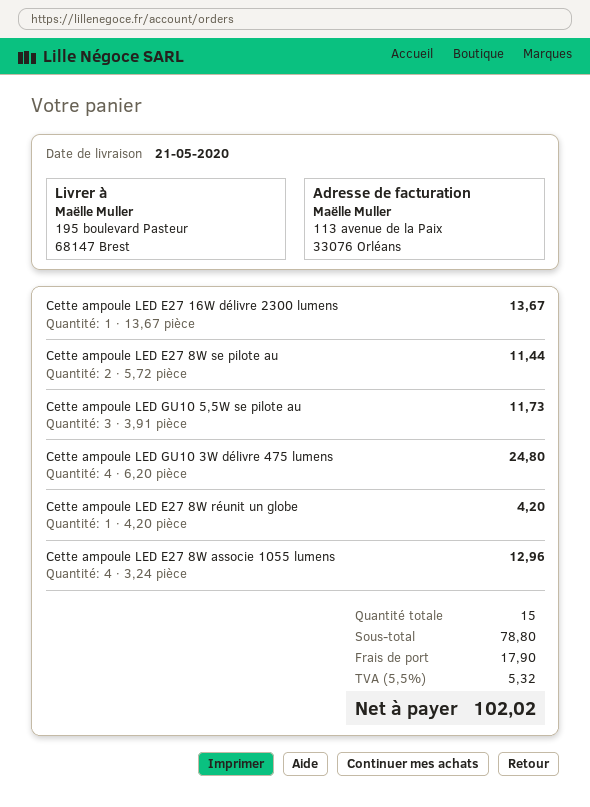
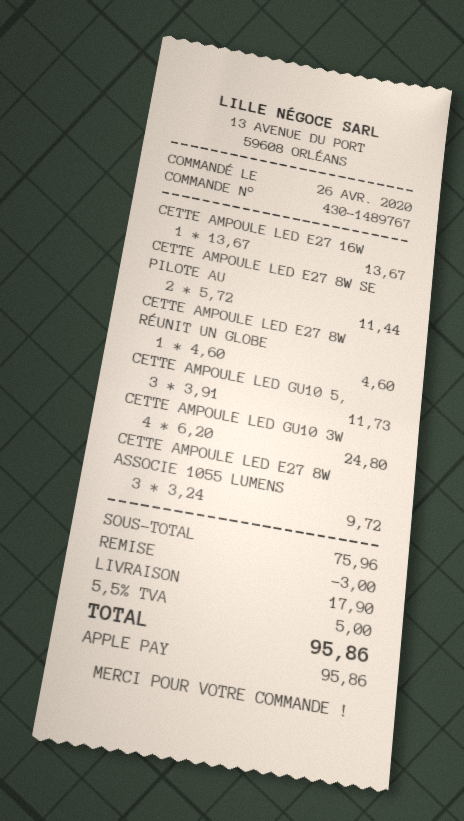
Cette ampoule LED E27 8W réunit un globe: 1 x 4.20 = 4.20 -> 1 x 4.60 = 4.60
Cette ampoule LED E27 8W associe 1055 lumens: 4 x 3.24 = 12.96 -> 3 x 3.24 = 9.72
subtotal: 78.80 -> 75.96
discount: none -> 3.00
tax: 5.5% = 5.32 -> 5.5% = 5.00
total: 102.02 -> 95.86

